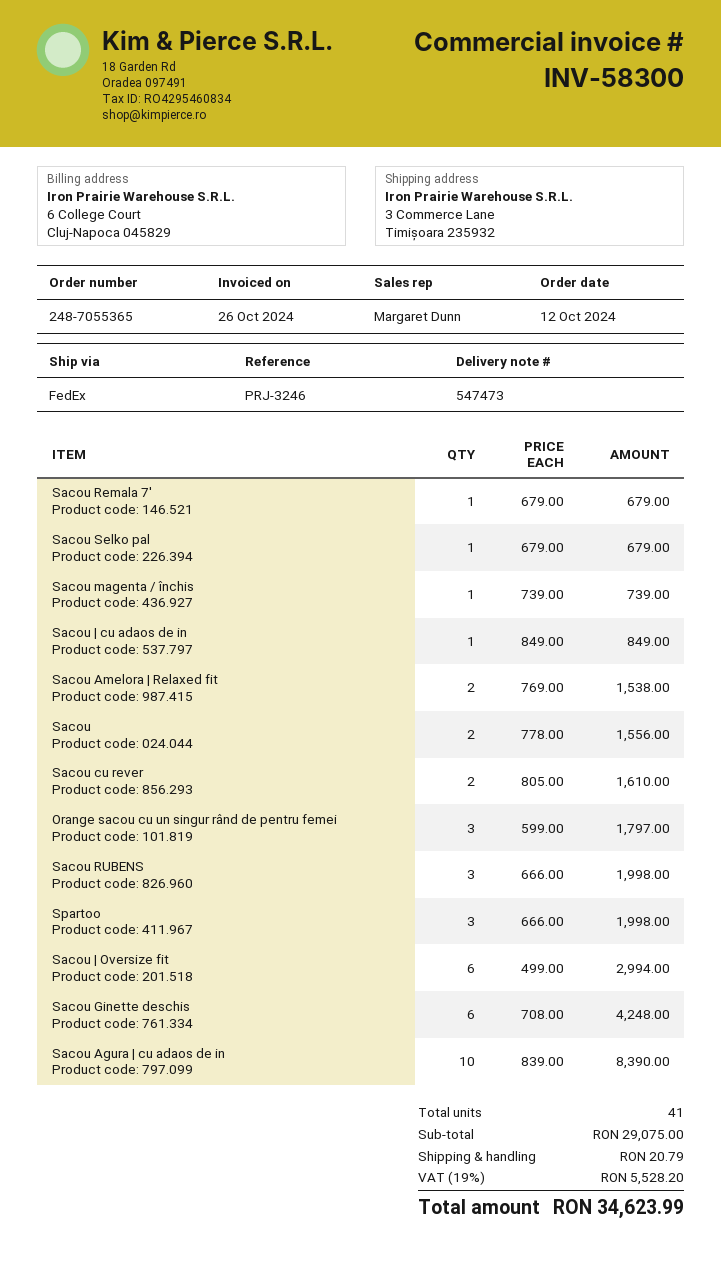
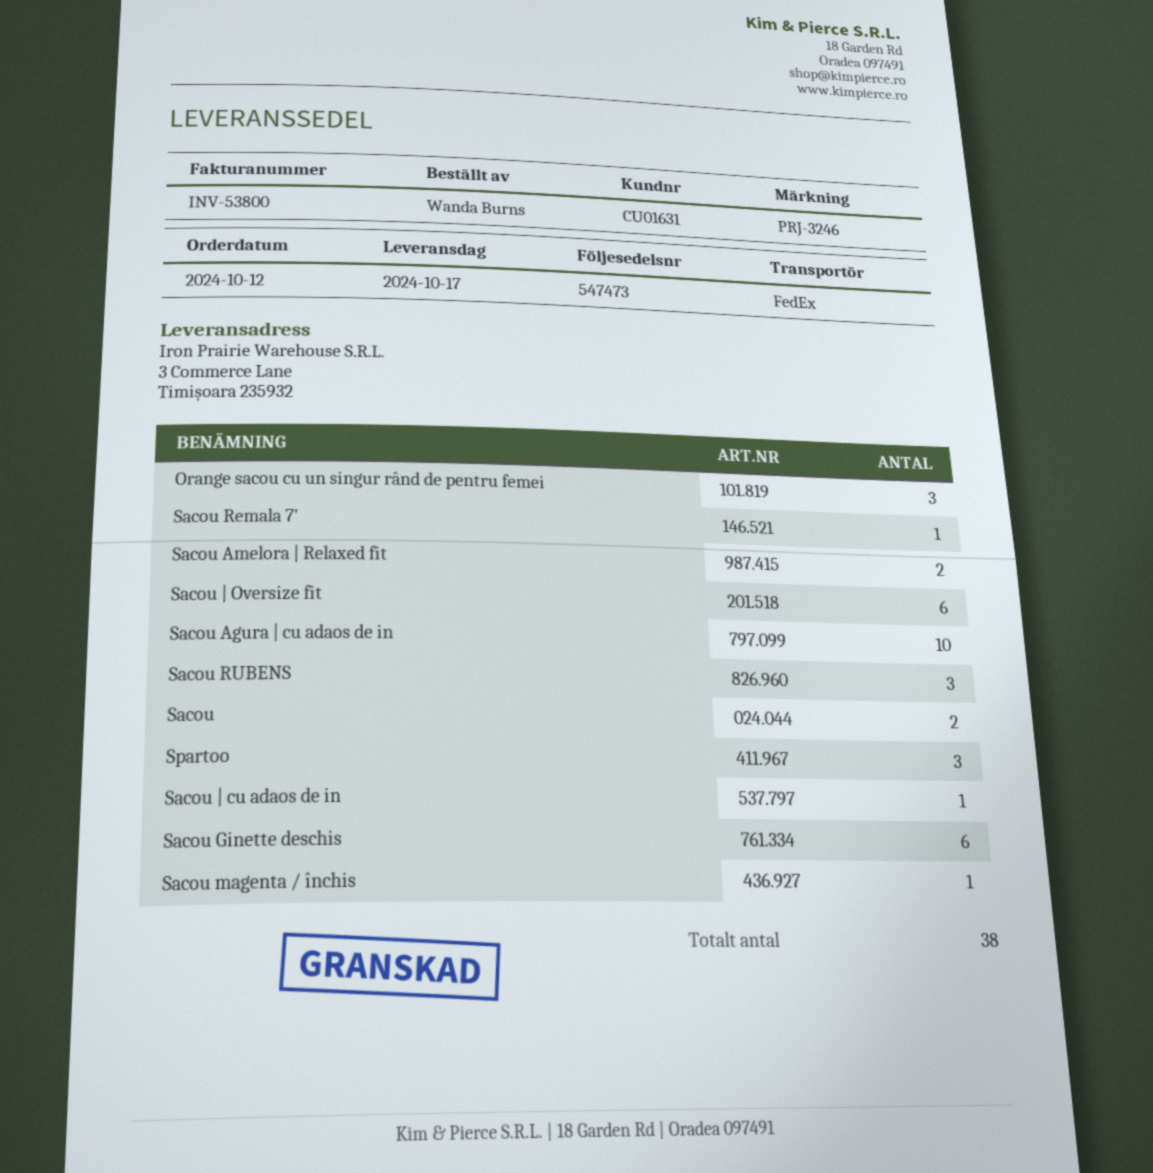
invoice number: INV-58300 -> INV-53800
Sacou Selko pal: 1 -> none
Sacou cu rever: 2 -> none
total quantity: 41 -> 38

